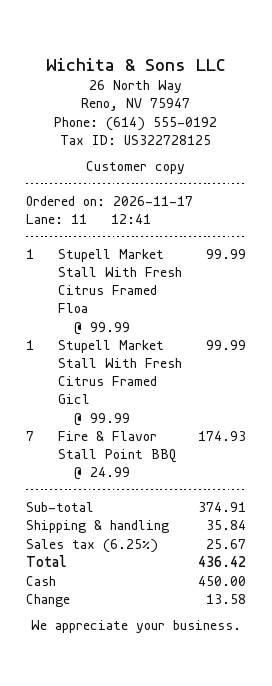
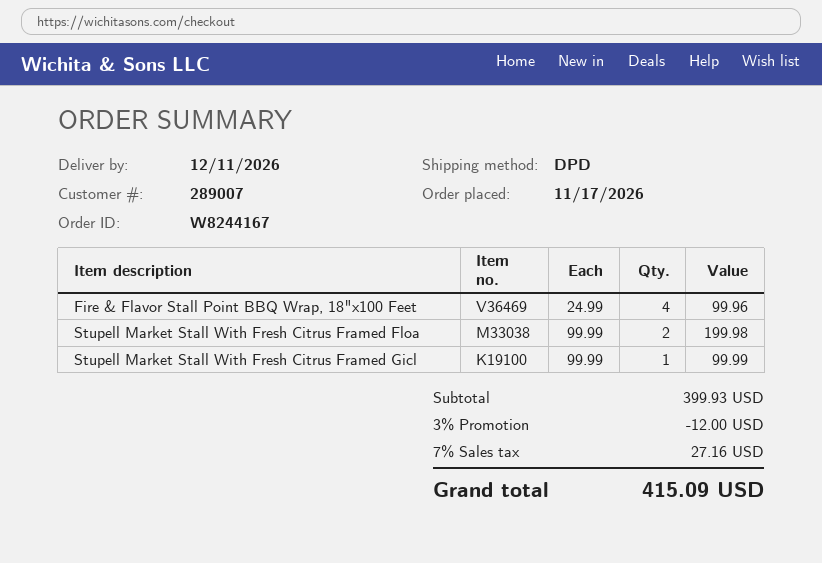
Stupell Market Stall With Fresh Citrus Framed Floa: 1 x 99.99 = 99.99 -> 2 x 99.99 = 199.98
Fire & Flavor Stall Point BBQ: 7 x 24.99 = 174.93 -> 4 x 24.99 = 99.96
subtotal: 374.91 -> 399.93
discount: none -> 3% = 12.00
shipping: 35.84 -> none
tax: 6.25% = 25.67 -> 7% = 27.16
total: 436.42 -> 415.09

